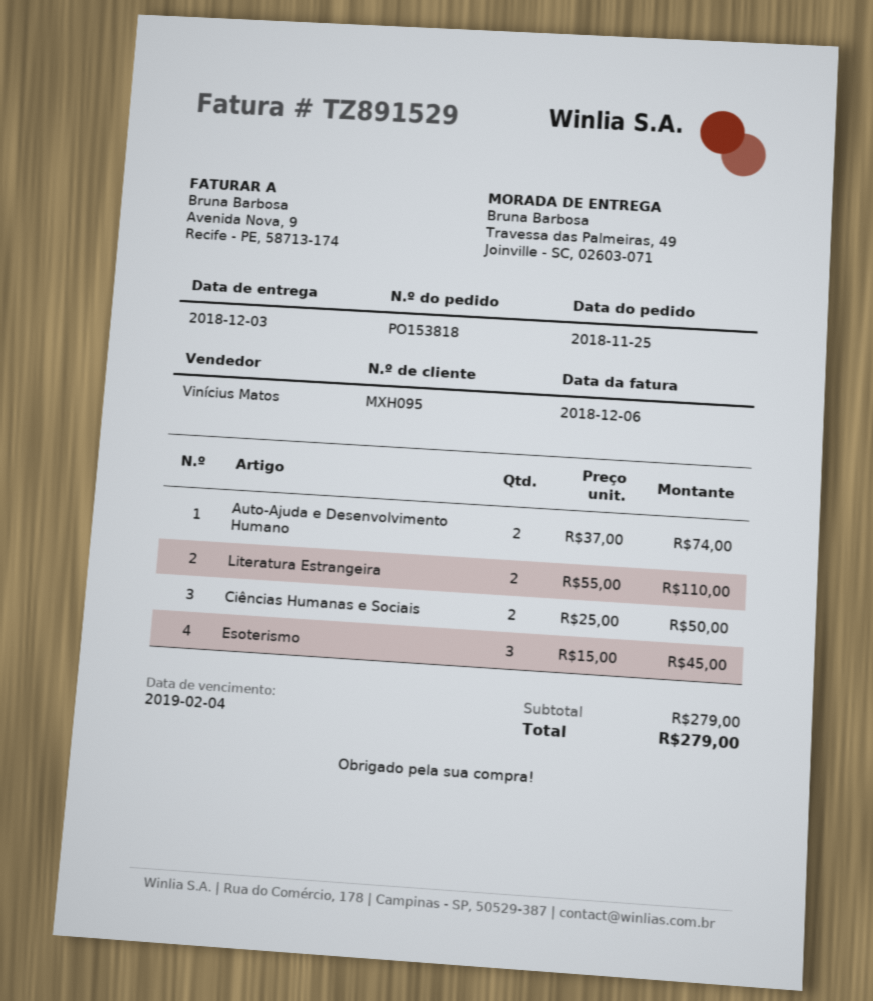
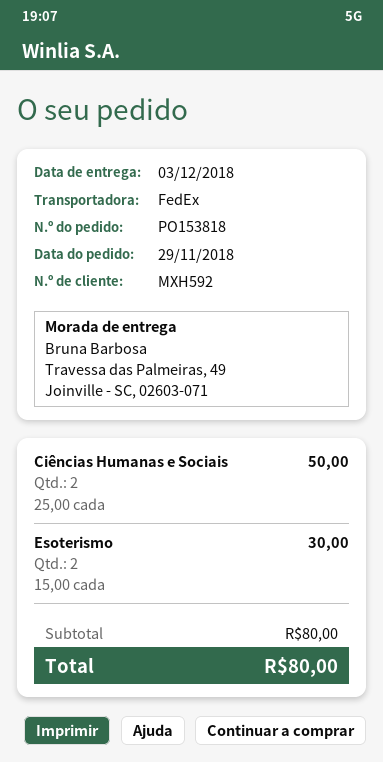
order date: 2018-11-25 -> 2018-11-29
customer number: MXH095 -> MXH592
Auto-Ajuda e Desenvolvimento Humano: 2 x 37.00 = 74.00 -> none
Literatura Estrangeira: 2 x 55.00 = 110.00 -> none
Esoterismo: 3 x 15.00 = 45.00 -> 2 x 15.00 = 30.00
subtotal: 279.00 -> 80.00
total: 279.00 -> 80.00

